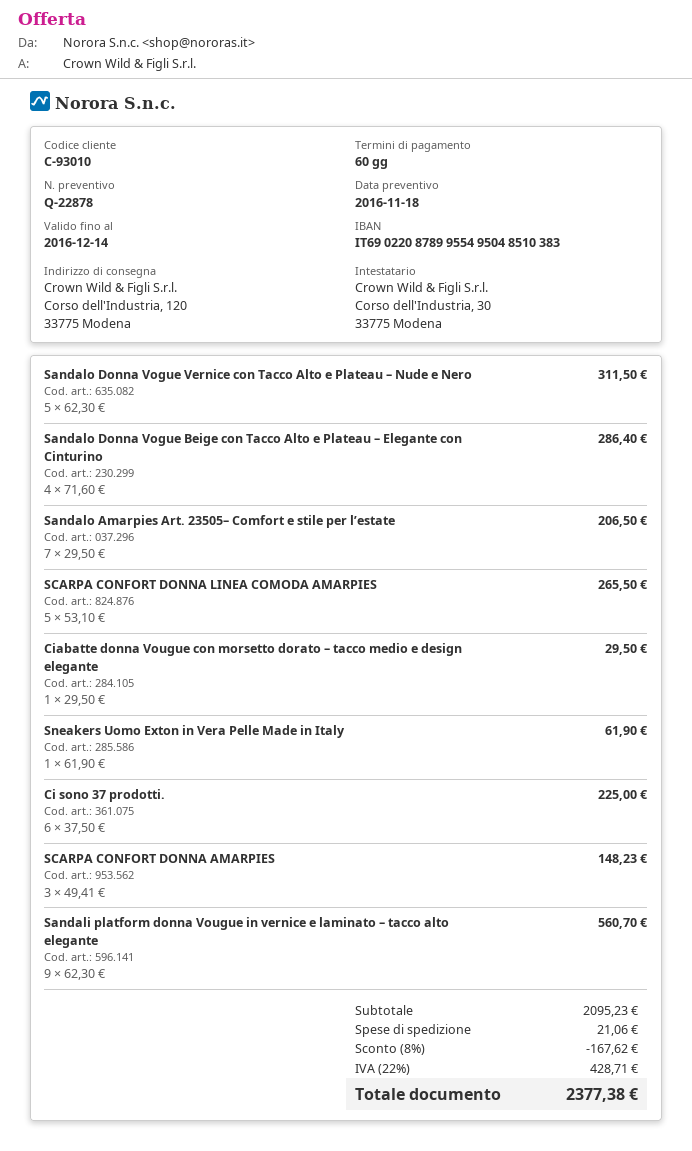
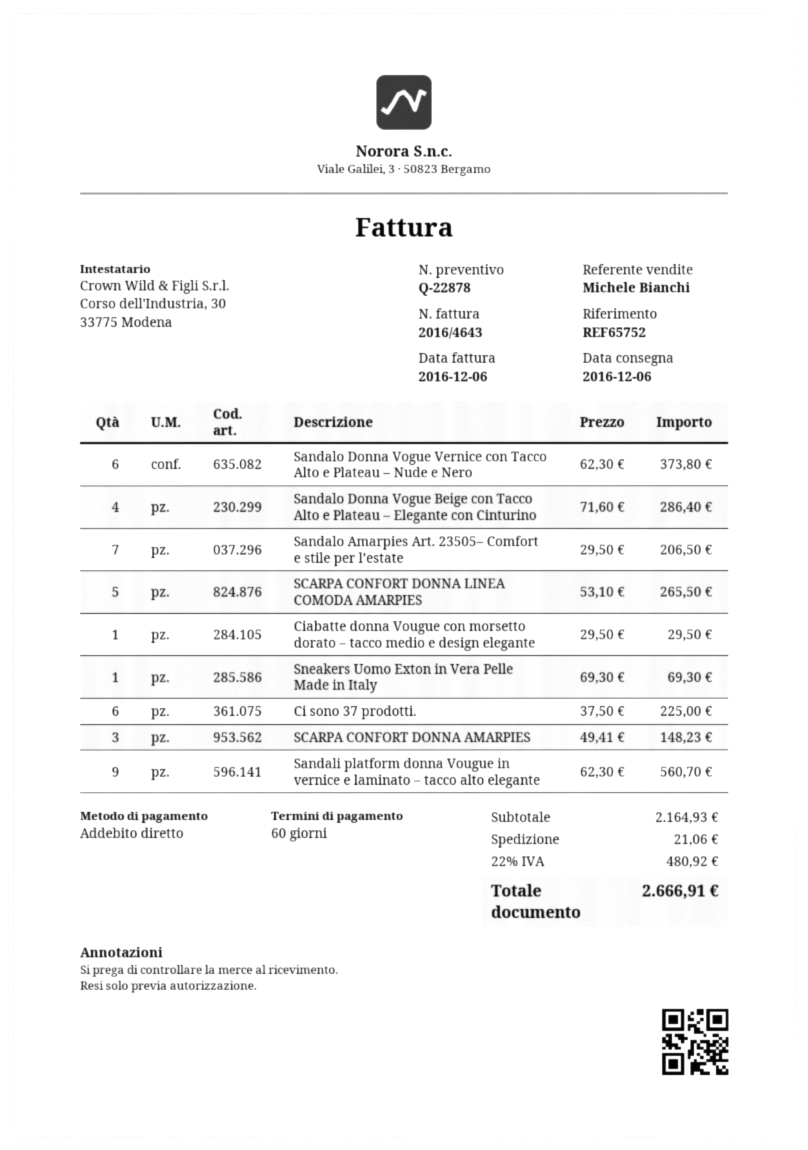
Sandalo Donna Vogue Vernice con Tacco Alto e Plateau – Nude e Nero: 5 x 62.30 = 311.50 -> 6 x 62.30 = 373.80
Sneakers Uomo Exton in Vera Pelle Made in Italy: 1 x 61.90 = 61.90 -> 1 x 69.30 = 69.30
subtotal: 2095.23 -> 2164.93
discount: 8% = 167.62 -> none
tax: 22% = 428.71 -> 22% = 480.92
total: 2377.38 -> 2666.91

